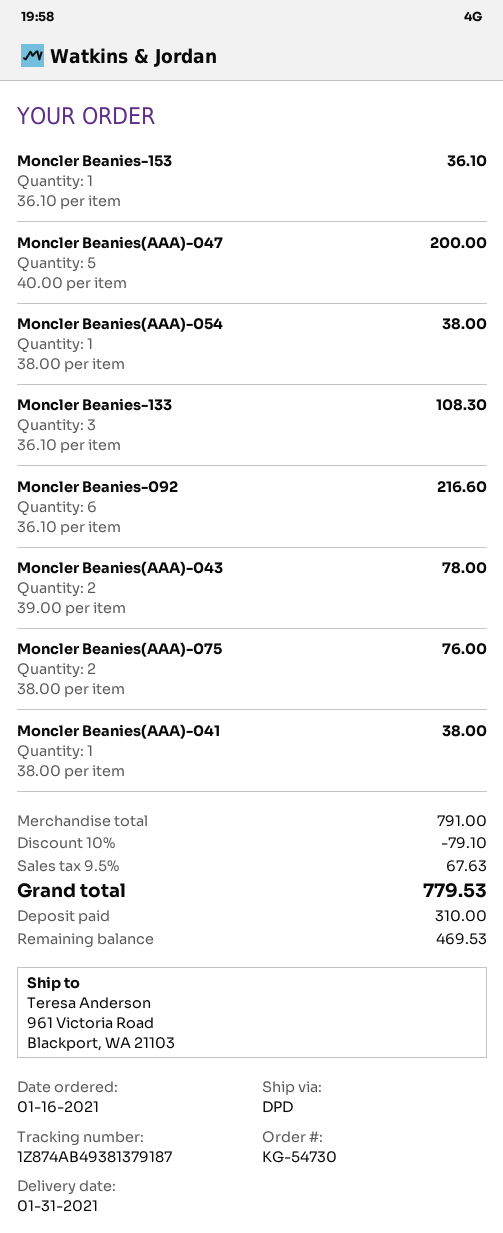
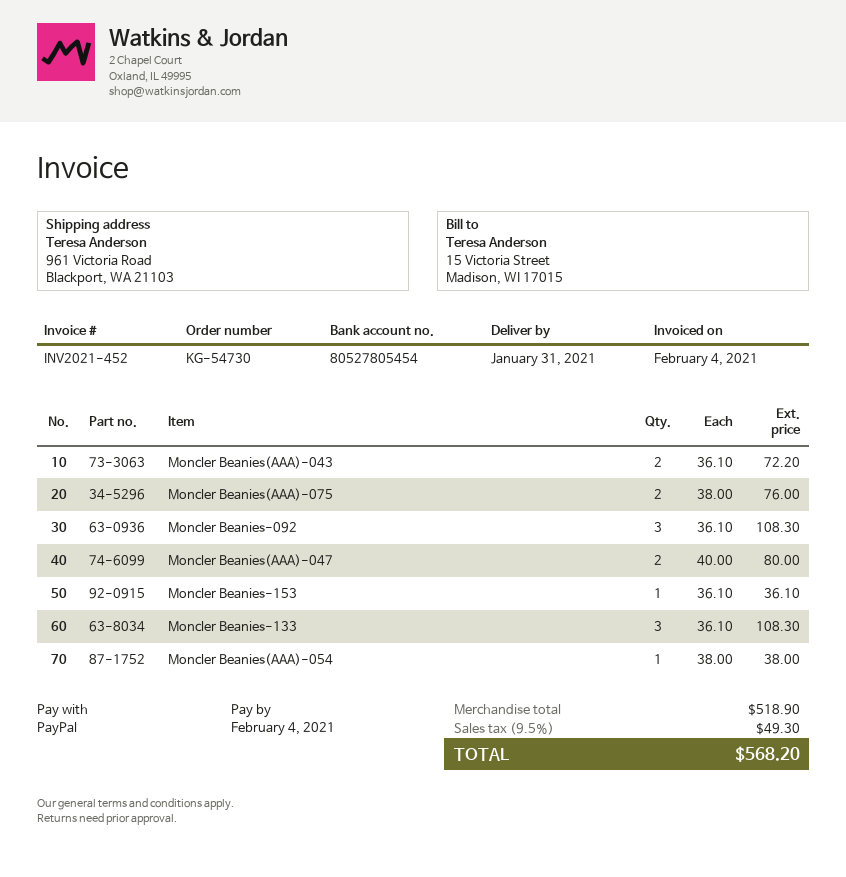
Moncler Beanies(AAA)-047: 5 x 40.00 = 200.00 -> 2 x 40.00 = 80.00
Moncler Beanies-092: 6 x 36.10 = 216.60 -> 3 x 36.10 = 108.30
Moncler Beanies(AAA)-043: 2 x 39.00 = 78.00 -> 2 x 36.10 = 72.20
Moncler Beanies(AAA)-041: 1 x 38.00 = 38.00 -> none
subtotal: 791.00 -> 518.90
discount: 10% = 79.10 -> none
tax: 9.5% = 67.63 -> 9.5% = 49.30
total: 779.53 -> 568.20

